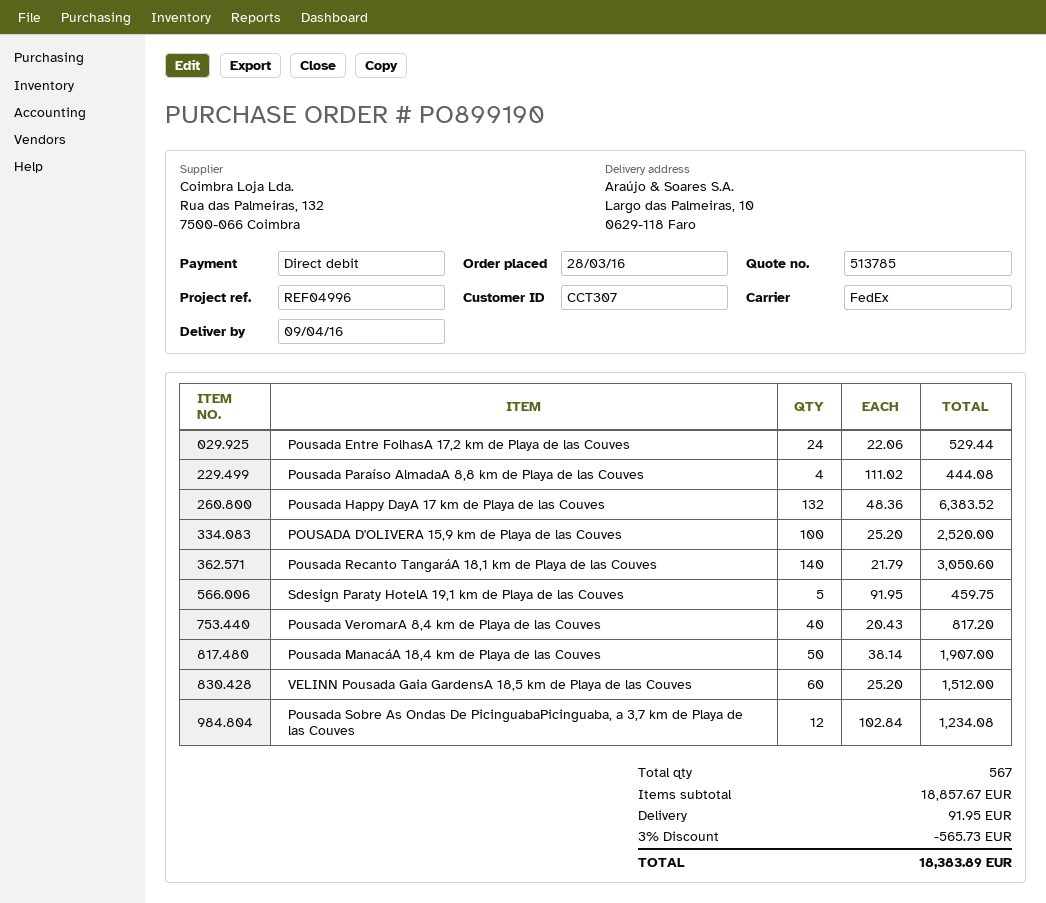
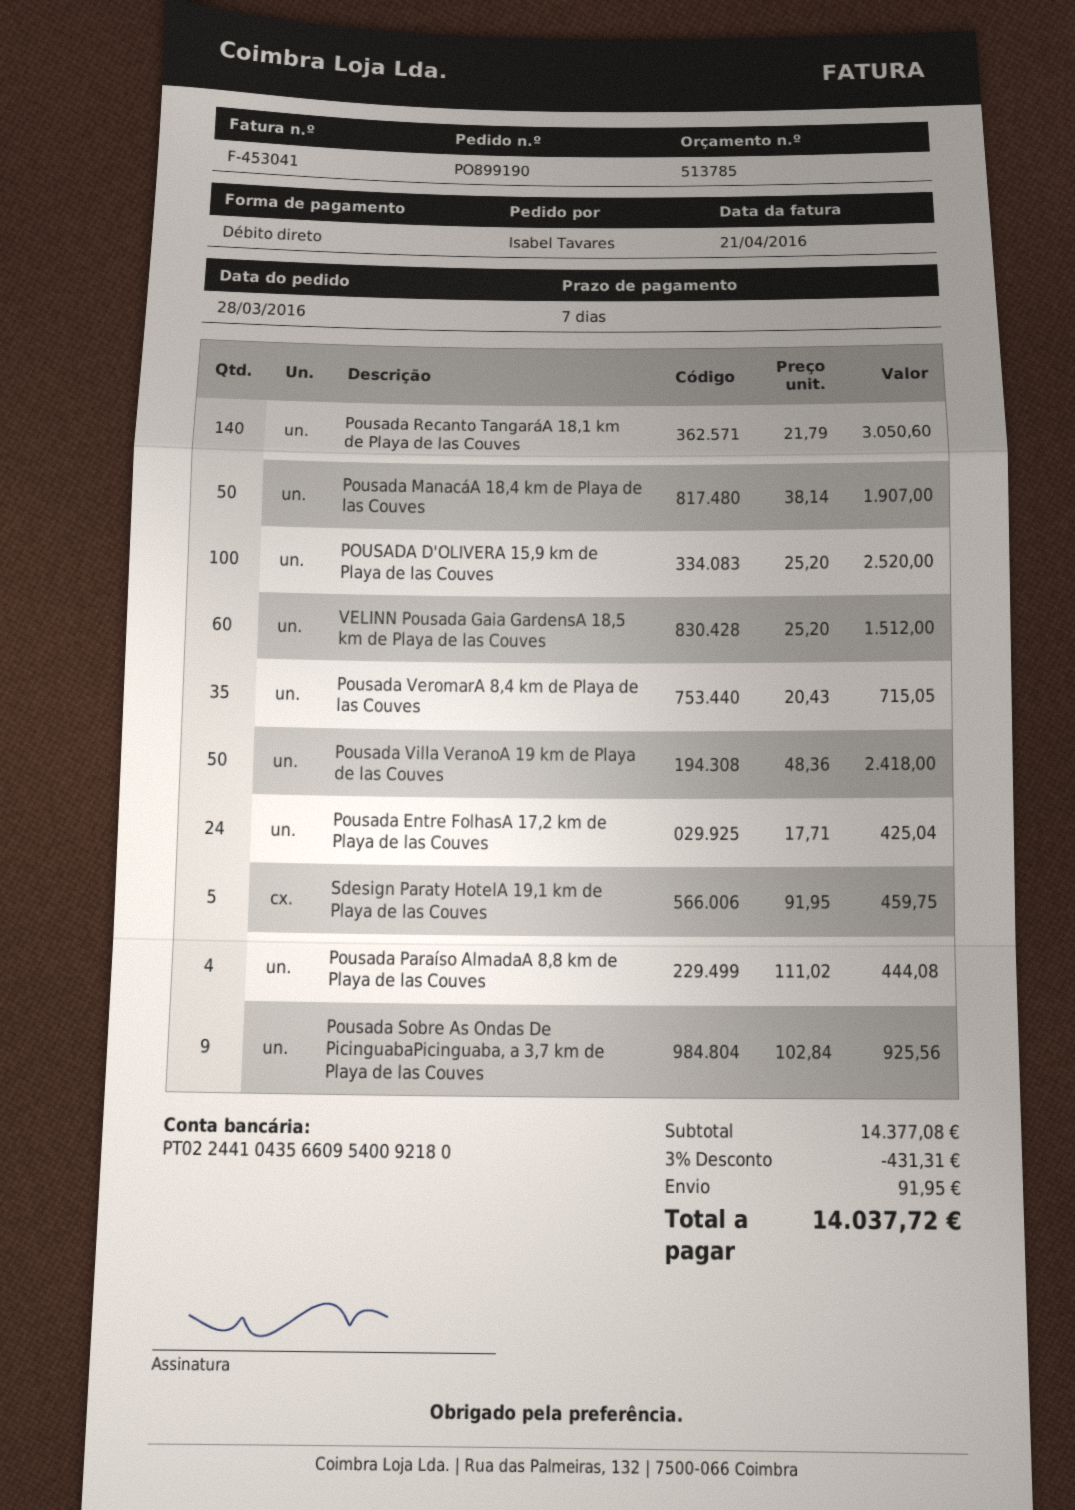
Pousada Entre FolhasA 17,2 km de Playa de las Couves: 24 x 22.06 = 529.44 -> 24 x 17.71 = 425.04
Pousada Happy DayA 17 km de Playa de las Couves: 132 x 48.36 = 6383.52 -> none
Pousada VeromarA 8,4 km de Playa de las Couves: 40 x 20.43 = 817.20 -> 35 x 20.43 = 715.05
Pousada Sobre As Ondas De PicinguabaPicinguaba, a 3,7 km de Playa de las Couves: 12 x 102.84 = 1234.08 -> 9 x 102.84 = 925.56
Pousada Villa VeranoA 19 km de Playa de las Couves: none -> 50 x 48.36 = 2418.00
subtotal: 18857.67 -> 14377.08
discount: 3% = 565.73 -> 3% = 431.31
total: 18383.89 -> 14037.72

